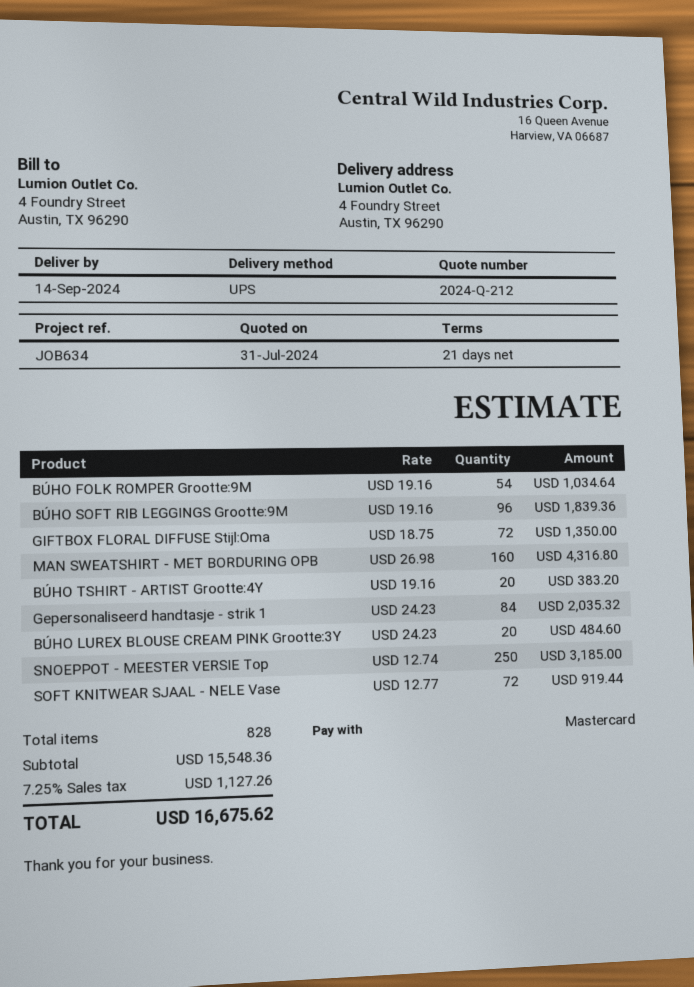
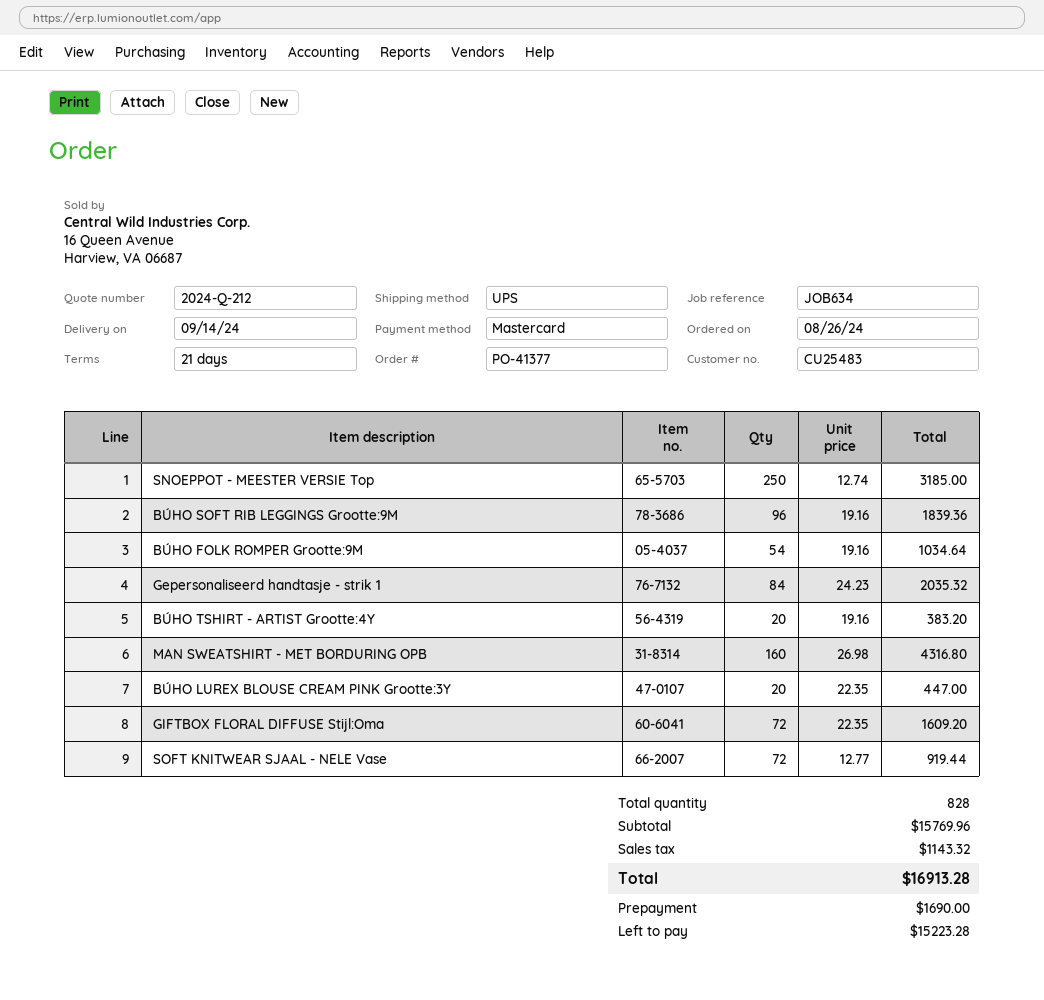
GIFTBOX FLORAL DIFFUSE Stijl:Oma: 72 x 18.75 = 1350.00 -> 72 x 22.35 = 1609.20
BÚHO LUREX BLOUSE CREAM PINK Grootte:3Y: 20 x 24.23 = 484.60 -> 20 x 22.35 = 447.00
subtotal: 15548.36 -> 15769.96
tax: 1127.26 -> 1143.32
total: 16675.62 -> 16913.28

